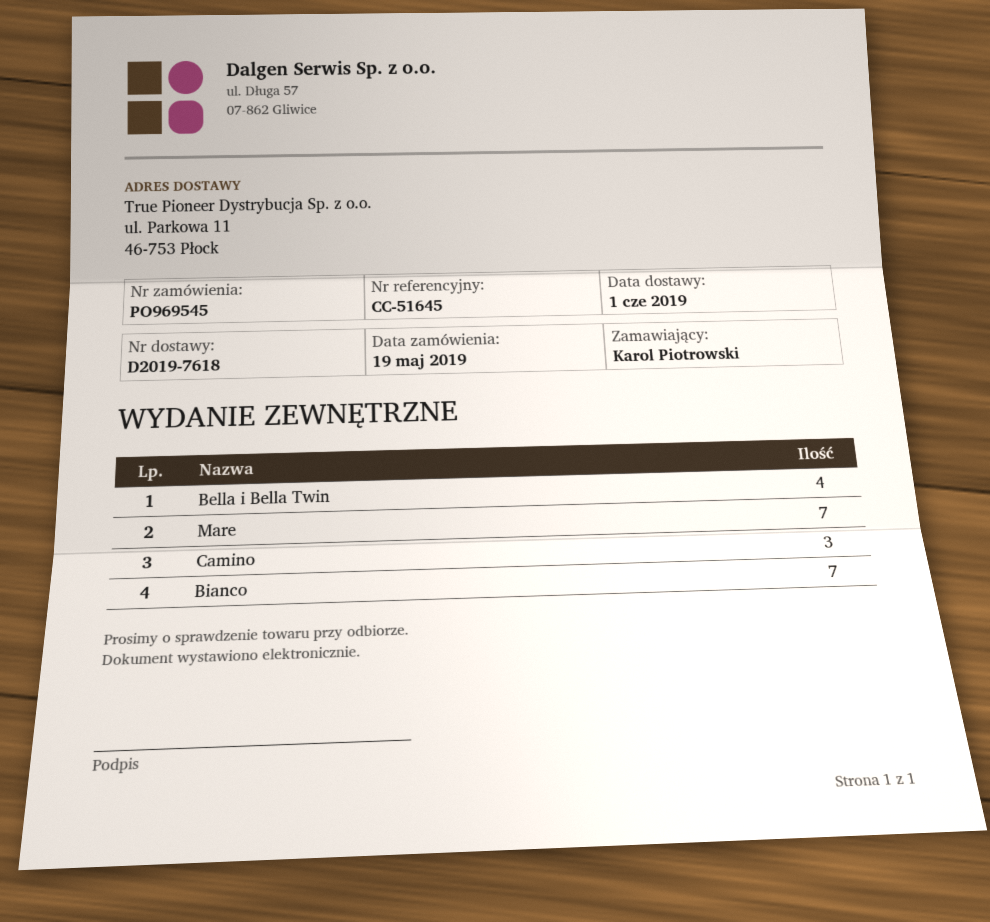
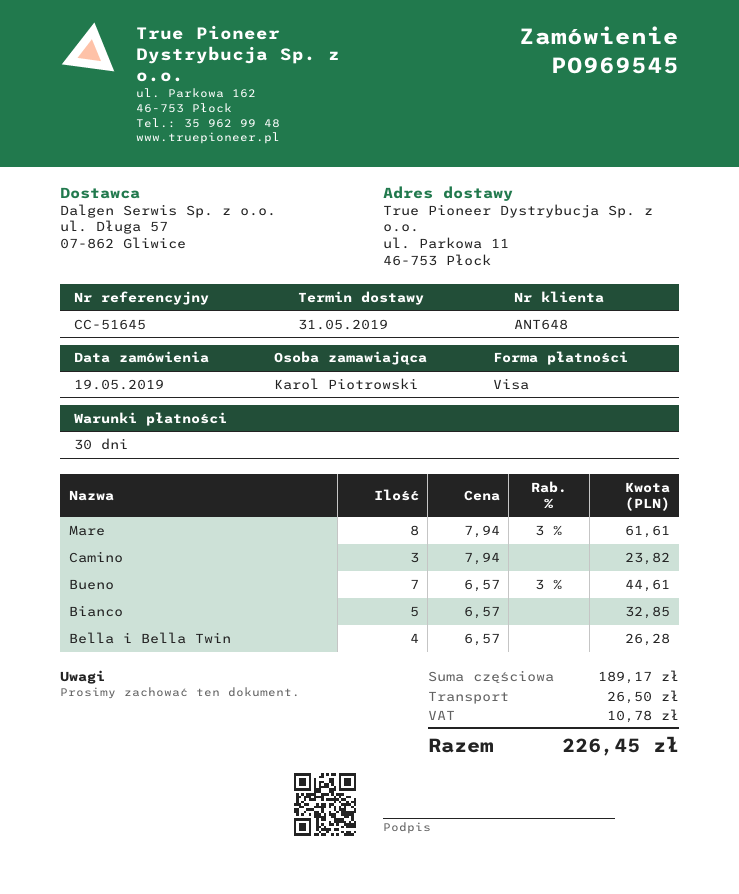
delivery date: 2019-06-01 -> 2019-05-31
Mare: 7 -> 8
Bianco: 7 -> 5
Bueno: none -> 7

